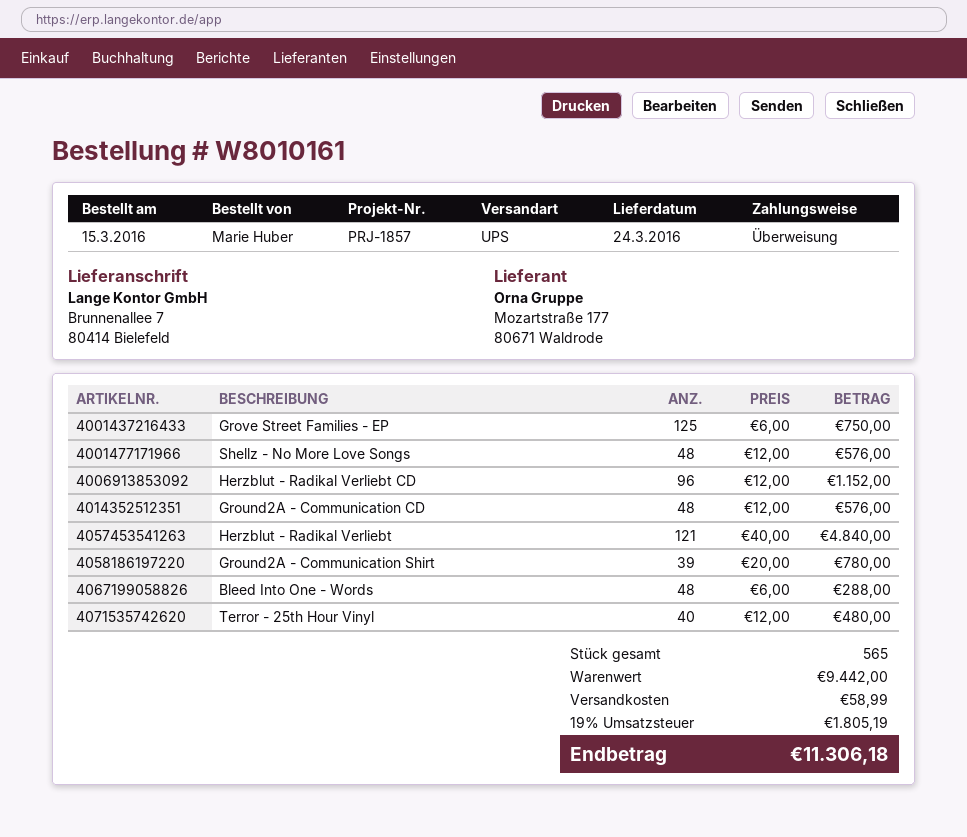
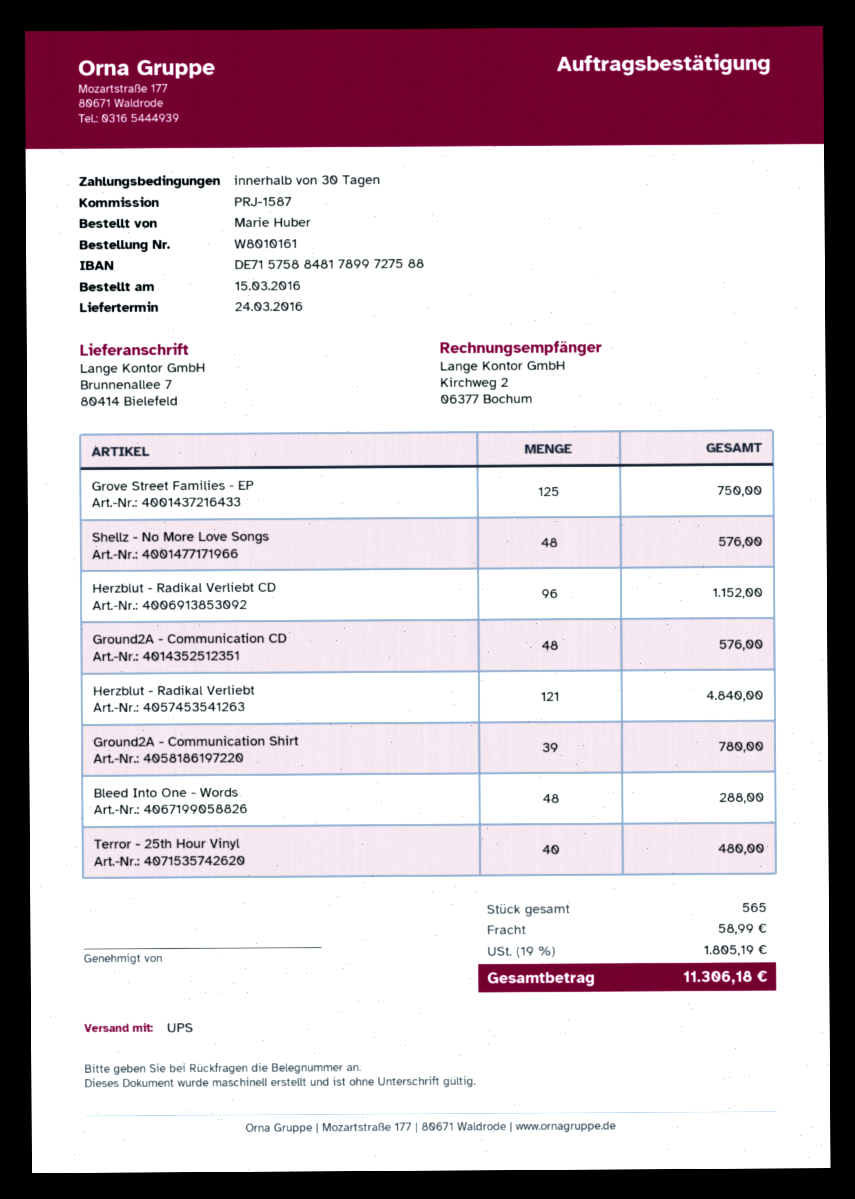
reference: PRJ-1857 -> PRJ-1587

